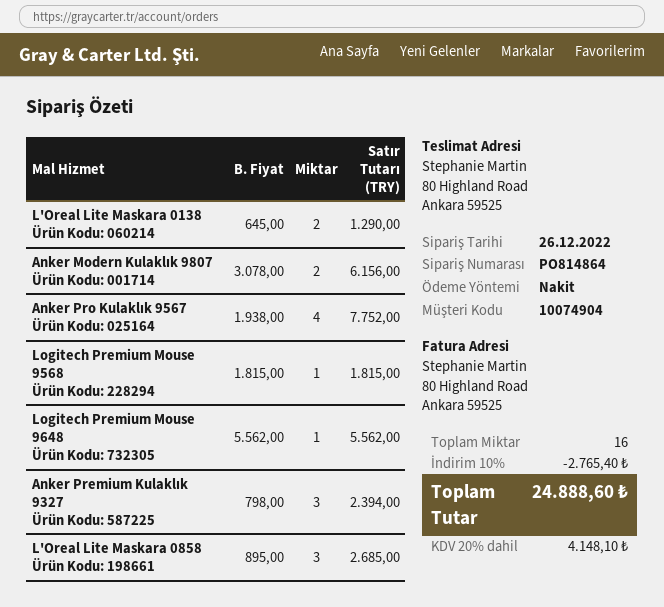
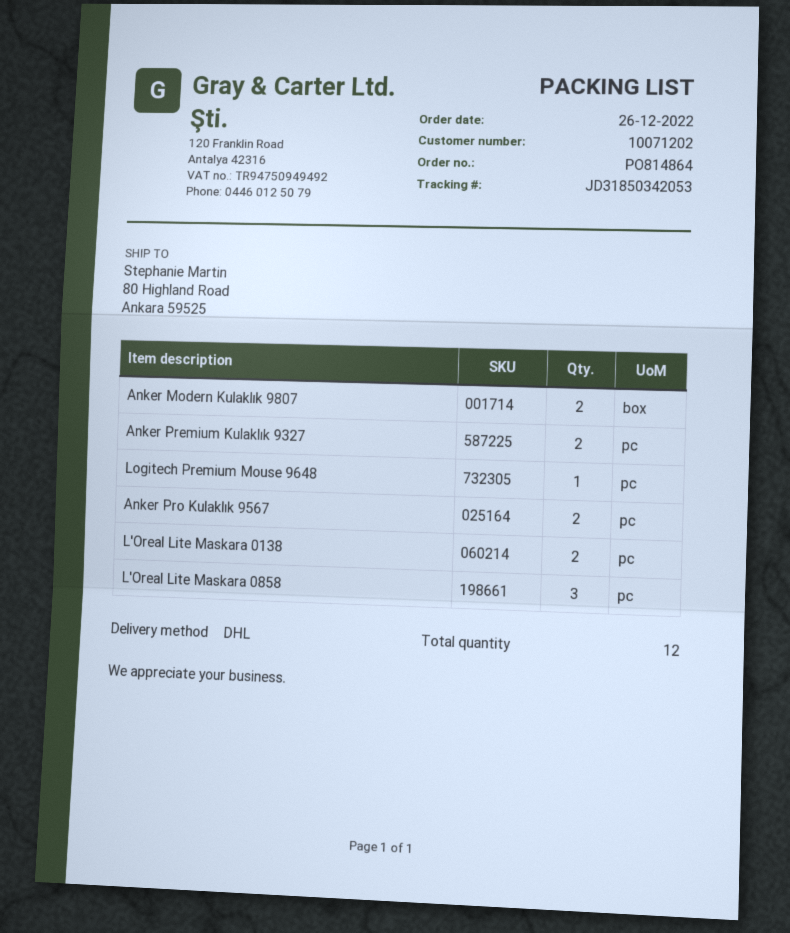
customer number: 10074904 -> 10071202
Anker Pro Kulaklık 9567: 4 -> 2
Logitech Premium Mouse 9568: 1 -> none
Anker Premium Kulaklık 9327: 3 -> 2
total quantity: 16 -> 12

